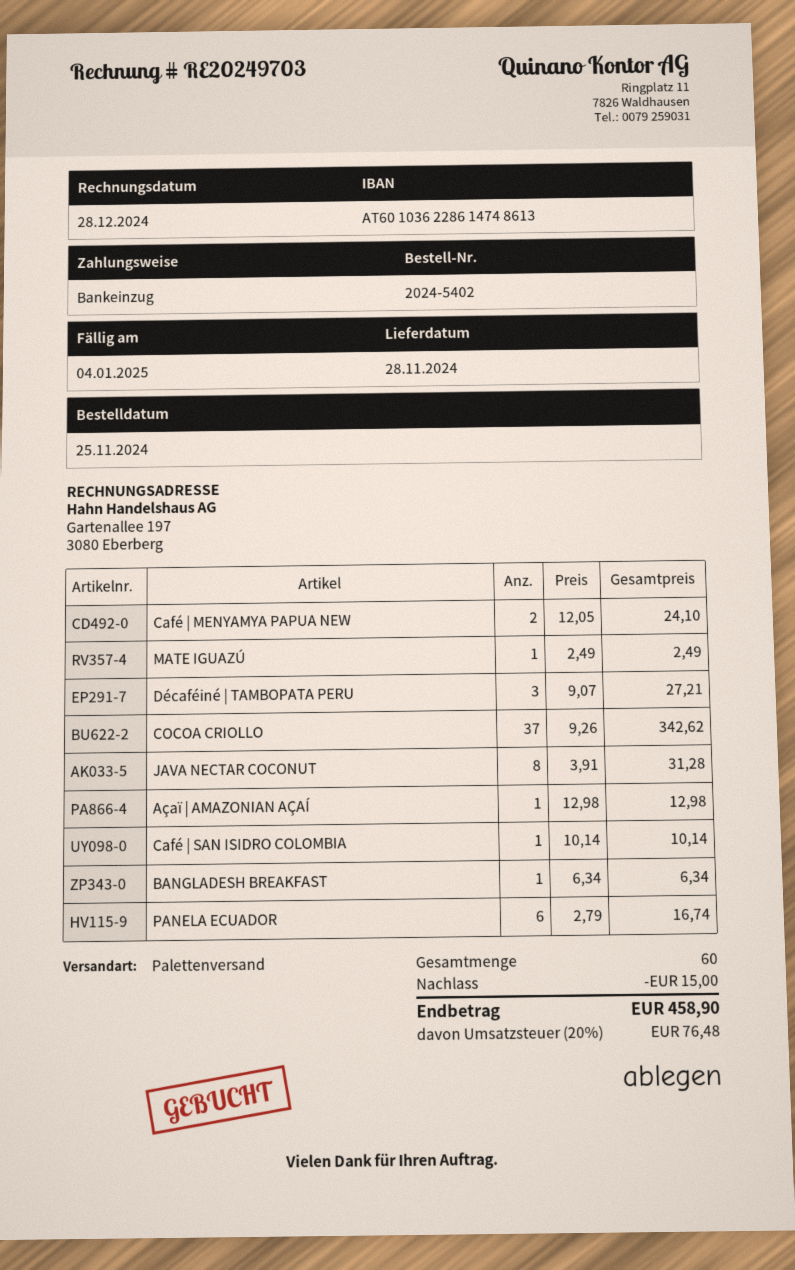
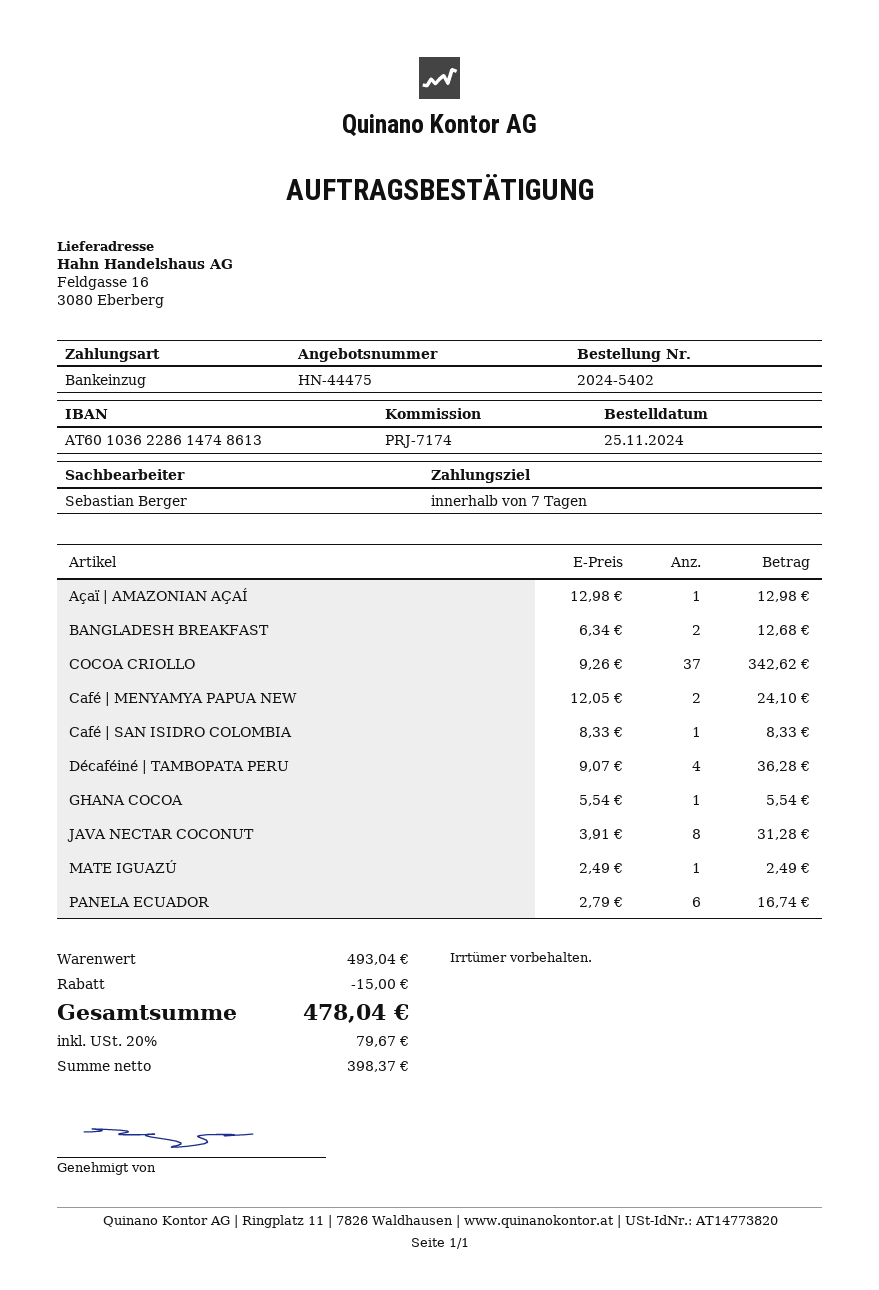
Décaféiné | TAMBOPATA PERU: 3 x 9.07 = 27.21 -> 4 x 9.07 = 36.28
Café | SAN ISIDRO COLOMBIA: 1 x 10.14 = 10.14 -> 1 x 8.33 = 8.33
BANGLADESH BREAKFAST: 1 x 6.34 = 6.34 -> 2 x 6.34 = 12.68
GHANA COCOA: none -> 1 x 5.54 = 5.54
tax: 20% = 76.48 -> 20% = 79.67
total: 458.90 -> 478.04

